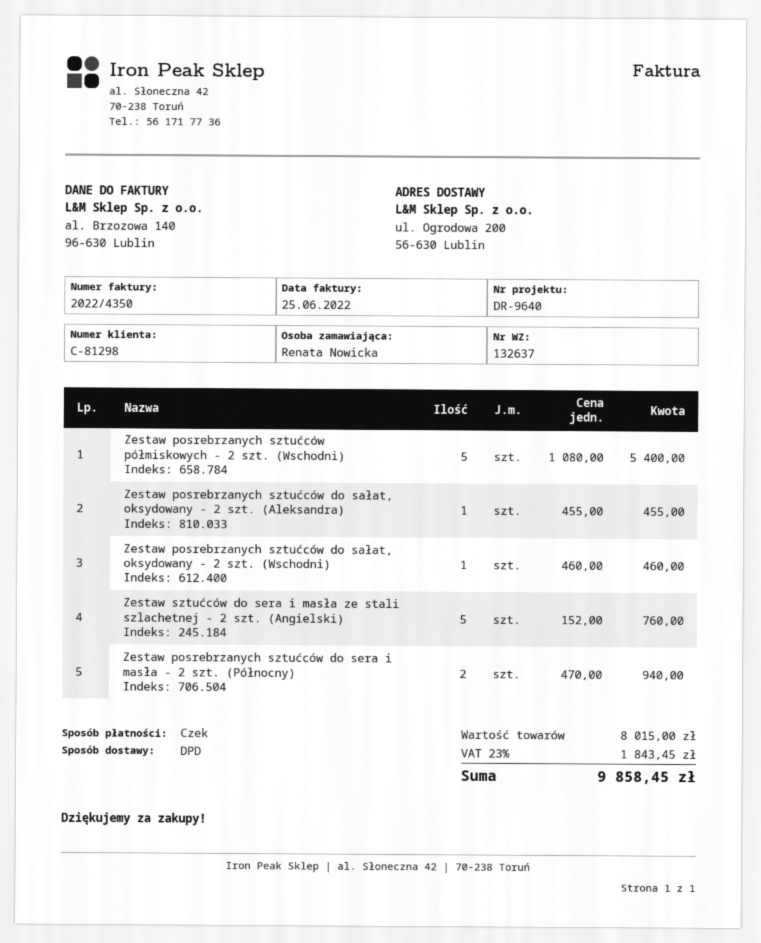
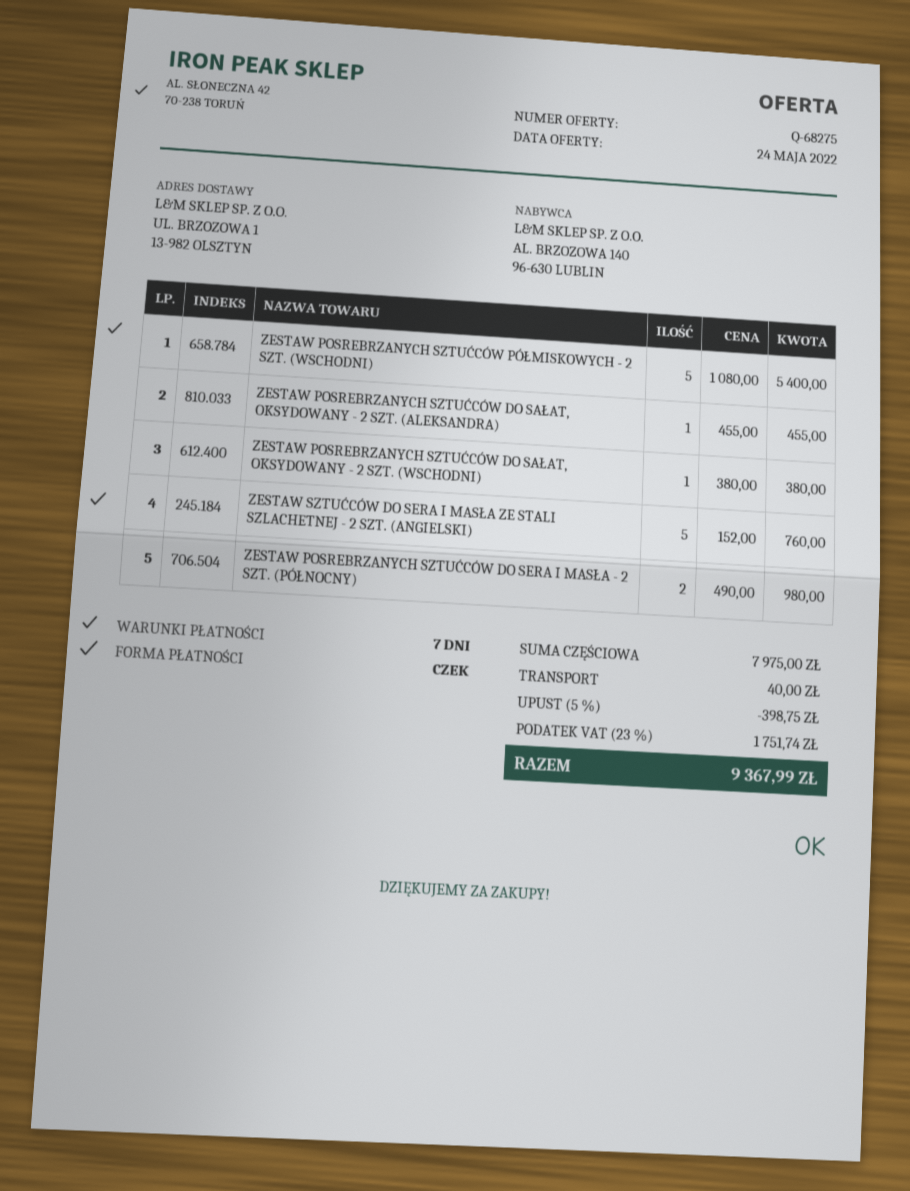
ship to: ul. Ogrodowa 200, 56-630 Lublin -> UL. BRZOZOWA 1, 13-982 OLSZTYN
Zestaw posrebrzanych sztućców do sałat, oksydowany - 2 szt. (Wschodni): 1 x 460.00 = 460.00 -> 1 x 380.00 = 380.00
Zestaw posrebrzanych sztućców do sera i masła - 2 szt. (Północny): 2 x 470.00 = 940.00 -> 2 x 490.00 = 980.00
subtotal: 8015.00 -> 7975.00
discount: none -> 5% = 398.75
shipping: none -> 40.00
tax: 23% = 1843.45 -> 23% = 1751.74
total: 9858.45 -> 9367.99

